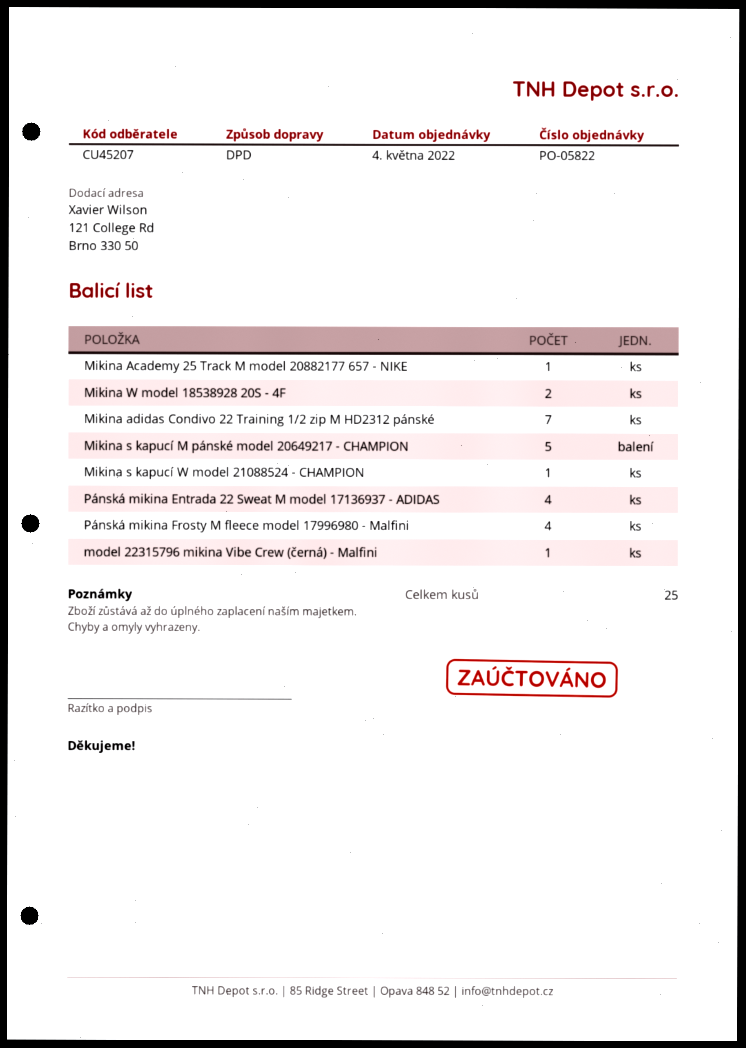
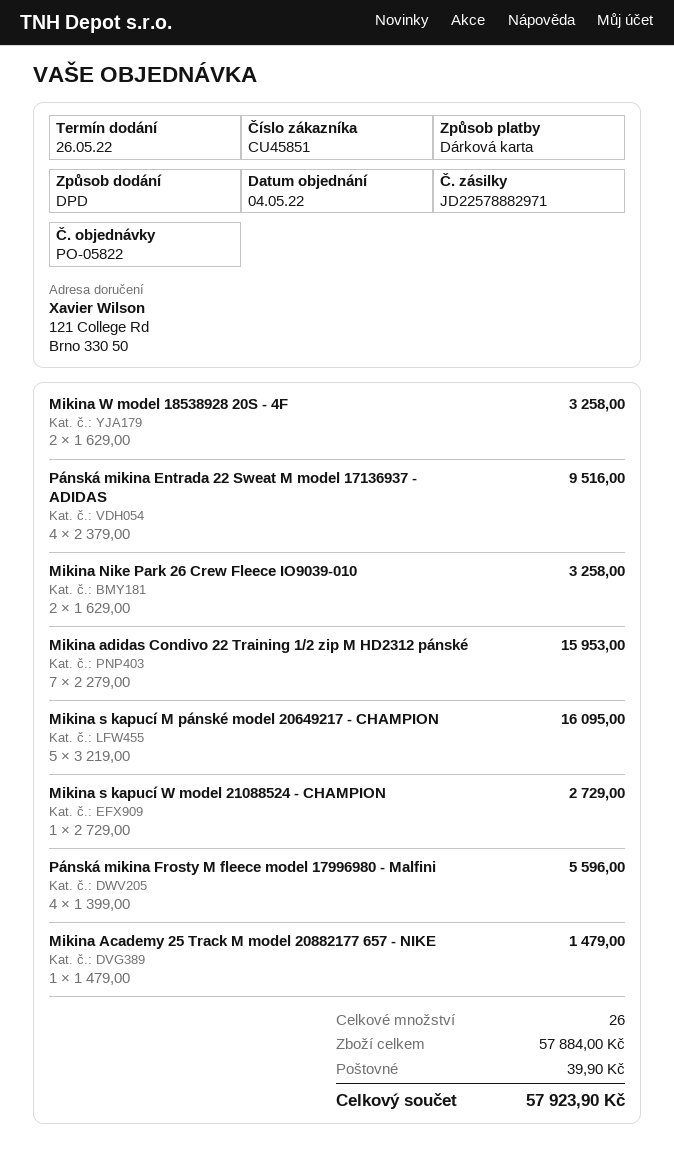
customer number: CU45207 -> CU45851
model 22315796 mikina Vibe Crew (černá) - Malfini: 1 -> none
Mikina Nike Park 26 Crew Fleece IO9039-010: none -> 2
total quantity: 25 -> 26

